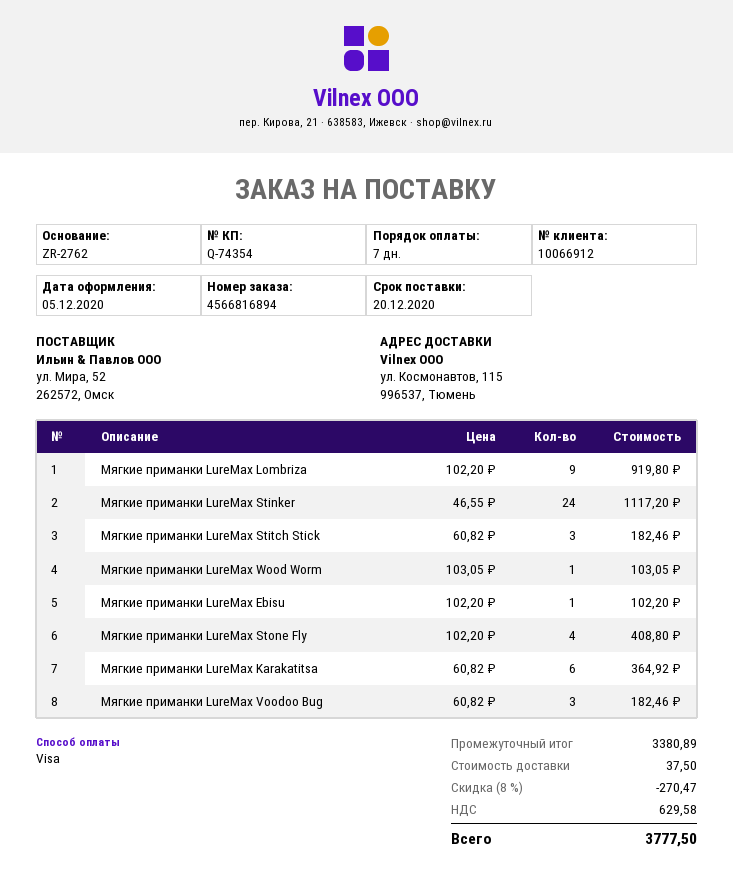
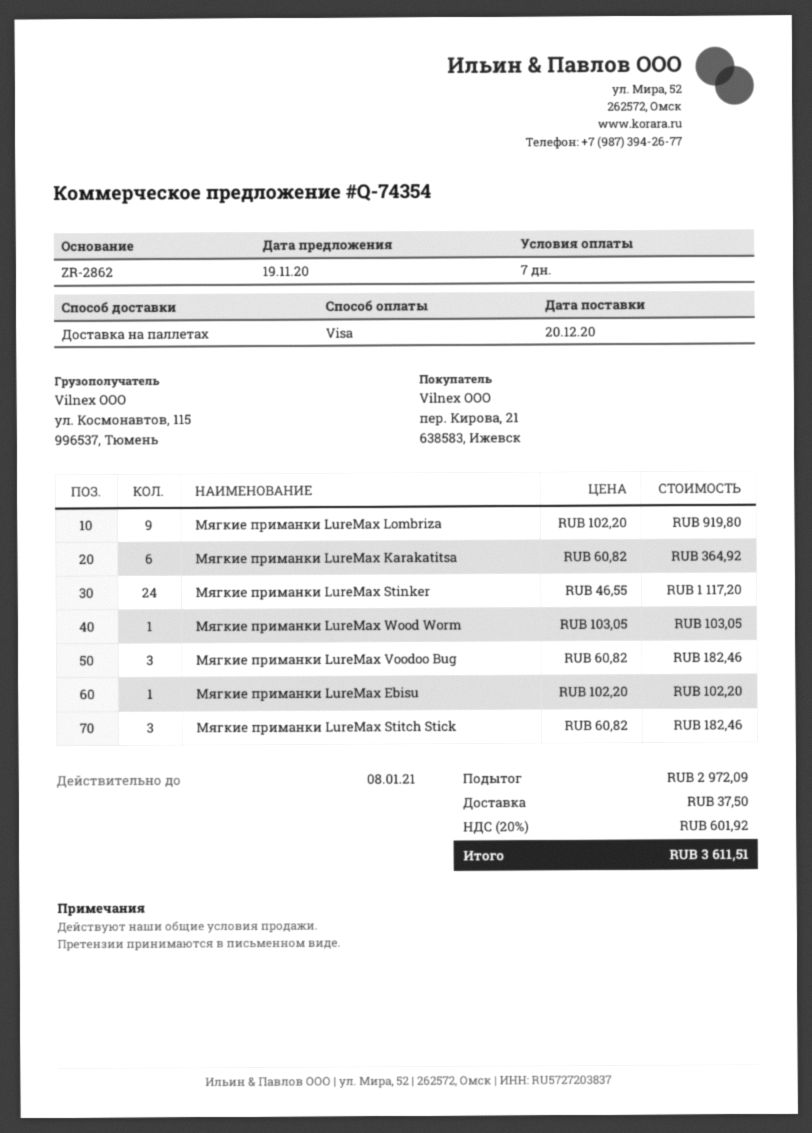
reference: ZR-2762 -> ZR-2862
Мягкие приманки LureMax Stone Fly: 4 x 102.20 = 408.80 -> none
subtotal: 3380.89 -> 2972.09
discount: 8% = 270.47 -> none
tax: 629.58 -> 601.92
total: 3777.50 -> 3611.51

